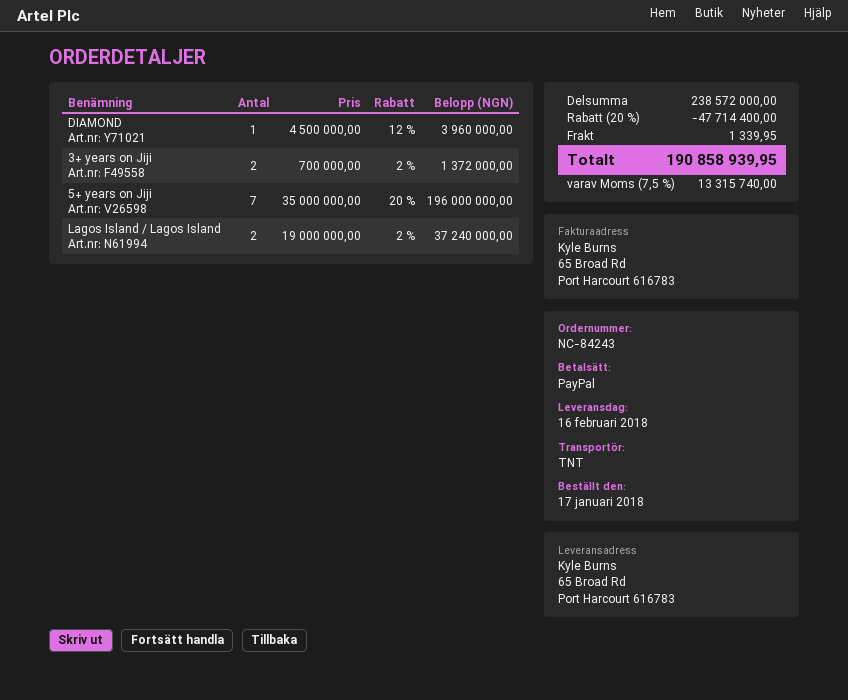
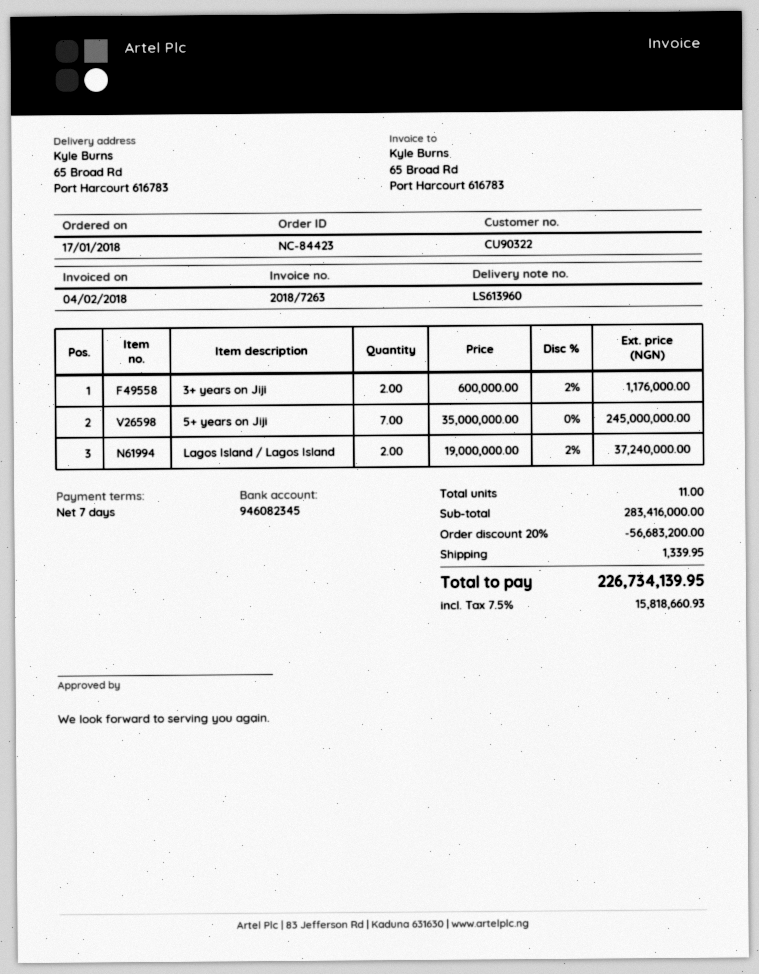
order number: NC-84243 -> NC-84423
DIAMOND: 1 x 4500000.00 - 12% = 3960000.00 -> none
3+ years on Jiji: 2 x 700000.00 - 2% = 1372000.00 -> 2 x 600000.00 - 2% = 1176000.00
5+ years on Jiji: 7 x 35000000.00 - 20% = 196000000.00 -> 7 x 35000000.00 = 245000000.00
subtotal: 238572000.00 -> 283416000.00
discount: 20% = 47714400.00 -> 20% = 56683200.00
tax: 7.5% = 13315740.00 -> 7.5% = 15818660.93
total: 190858939.95 -> 226734139.95

